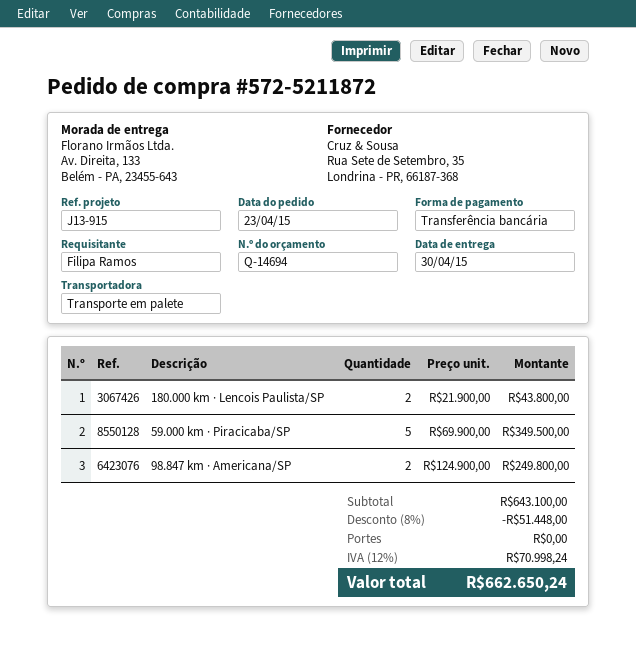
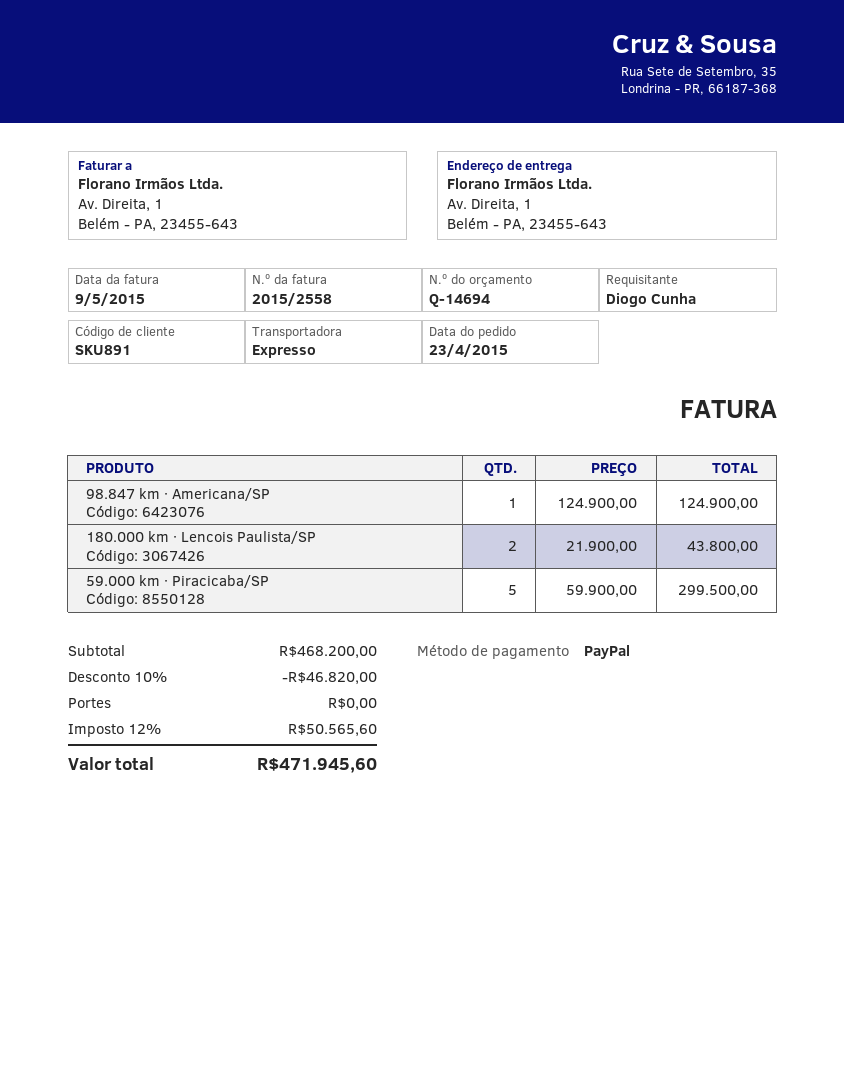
ordered by: Filipa Ramos -> Diogo Cunha
payment method: bank transfer -> PayPal
shipping method: pallet freight -> express
ship to: Av. Direita, 133, Belém - PA, 23455-643 -> Av. Direita, 1, Belém - PA, 23455-643
59.000 km · Piracicaba/SP: 5 x 69900.00 = 349500.00 -> 5 x 59900.00 = 299500.00
98.847 km · Americana/SP: 2 x 124900.00 = 249800.00 -> 1 x 124900.00 = 124900.00
subtotal: 643100.00 -> 468200.00
discount: 8% = 51448.00 -> 10% = 46820.00
tax: 12% = 70998.24 -> 12% = 50565.60
total: 662650.24 -> 471945.60

